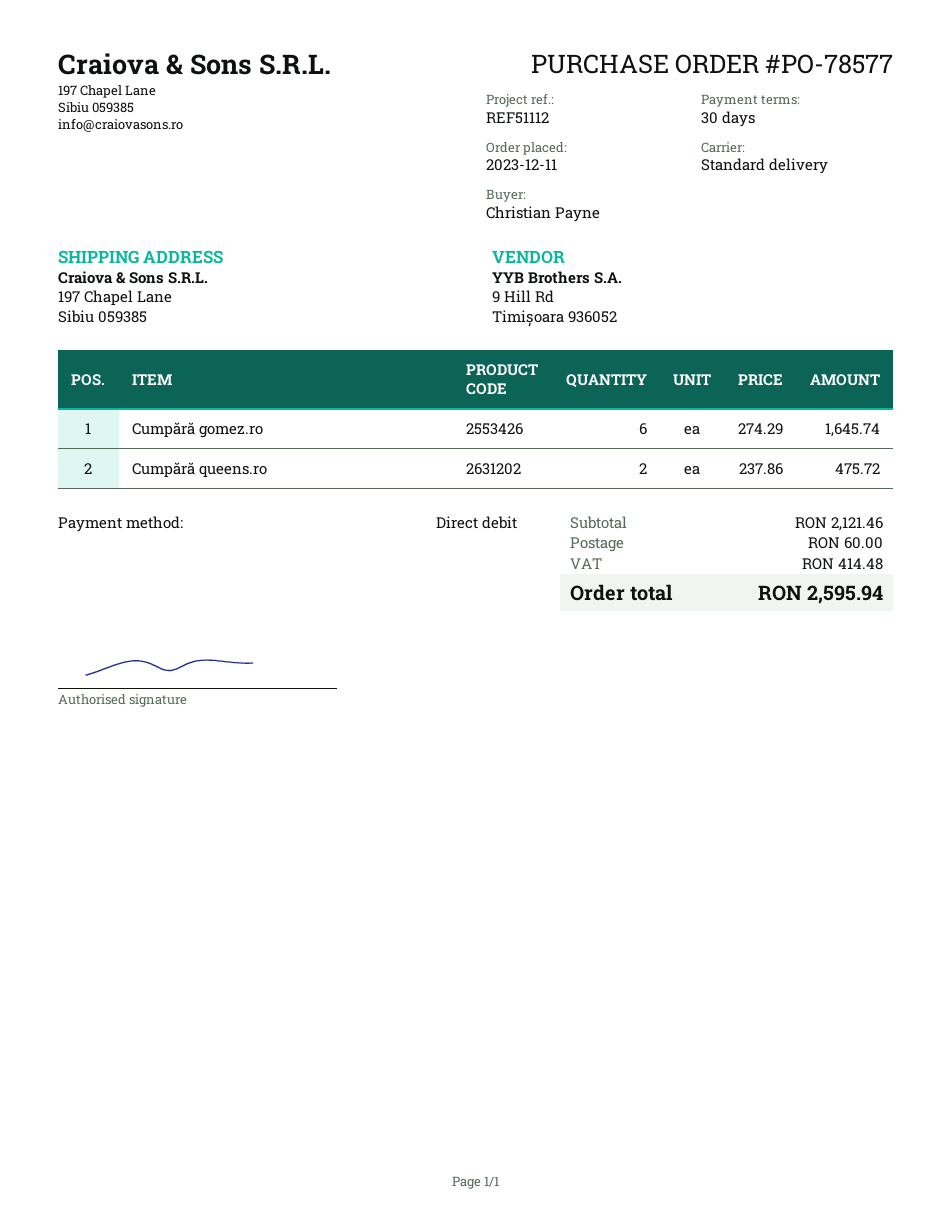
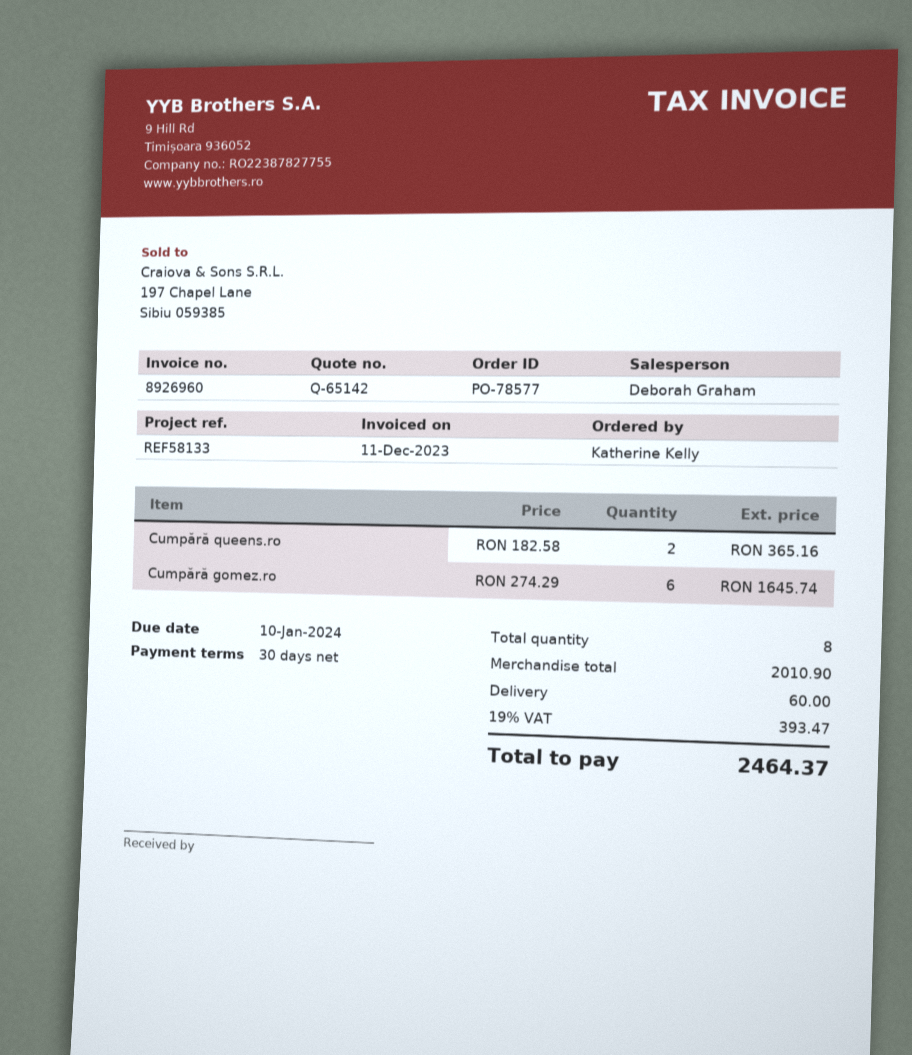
reference: REF51112 -> REF58133
ordered by: Christian Payne -> Katherine Kelly
Cumpără queens.ro: 2 x 237.86 = 475.72 -> 2 x 182.58 = 365.16
subtotal: 2121.46 -> 2010.90
tax: 414.48 -> 393.47
total: 2595.94 -> 2464.37

